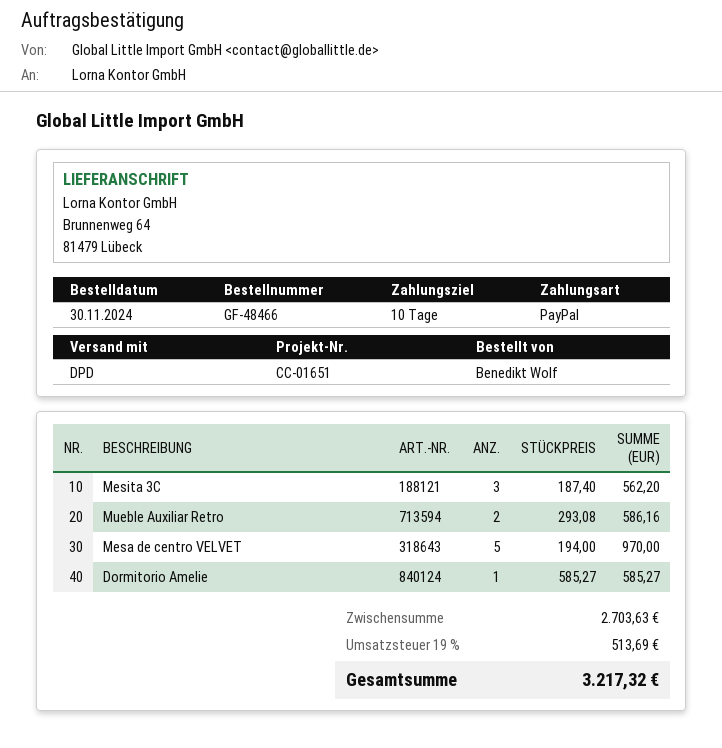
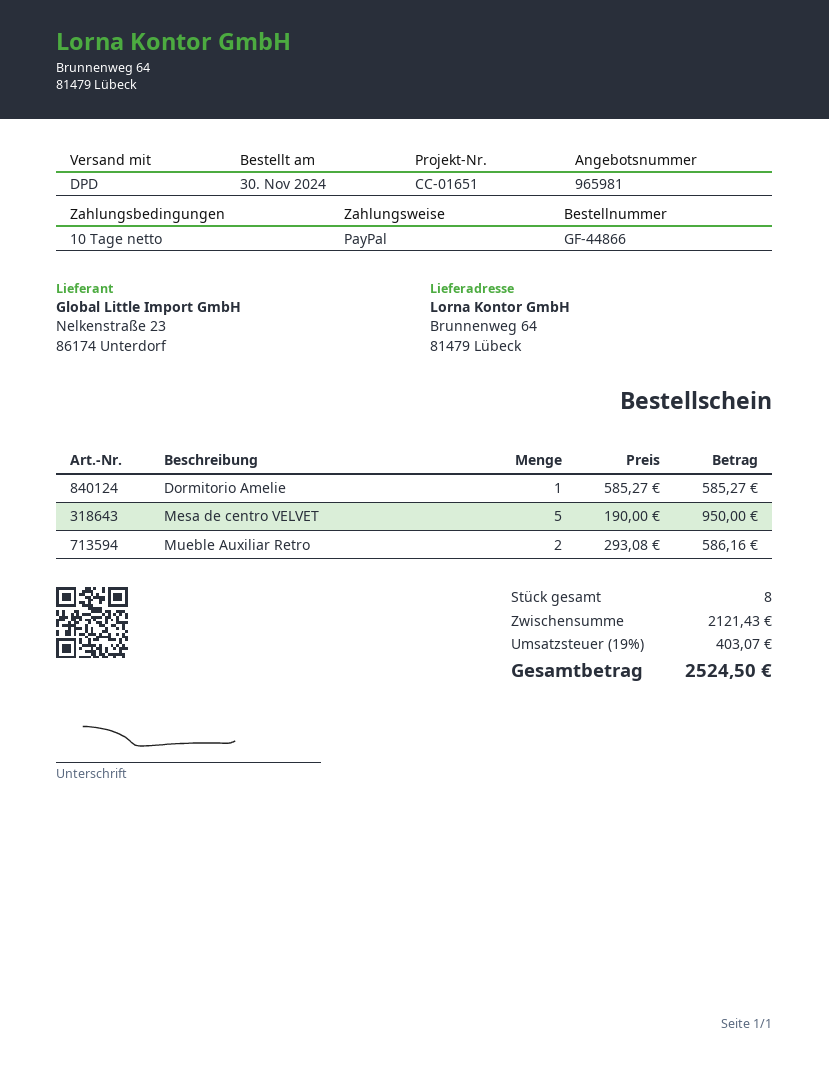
order number: GF-48466 -> GF-44866
Mesita 3C: 3 x 187.40 = 562.20 -> none
Mesa de centro VELVET: 5 x 194.00 = 970.00 -> 5 x 190.00 = 950.00
subtotal: 2703.63 -> 2121.43
tax: 19% = 513.69 -> 19% = 403.07
total: 3217.32 -> 2524.50

